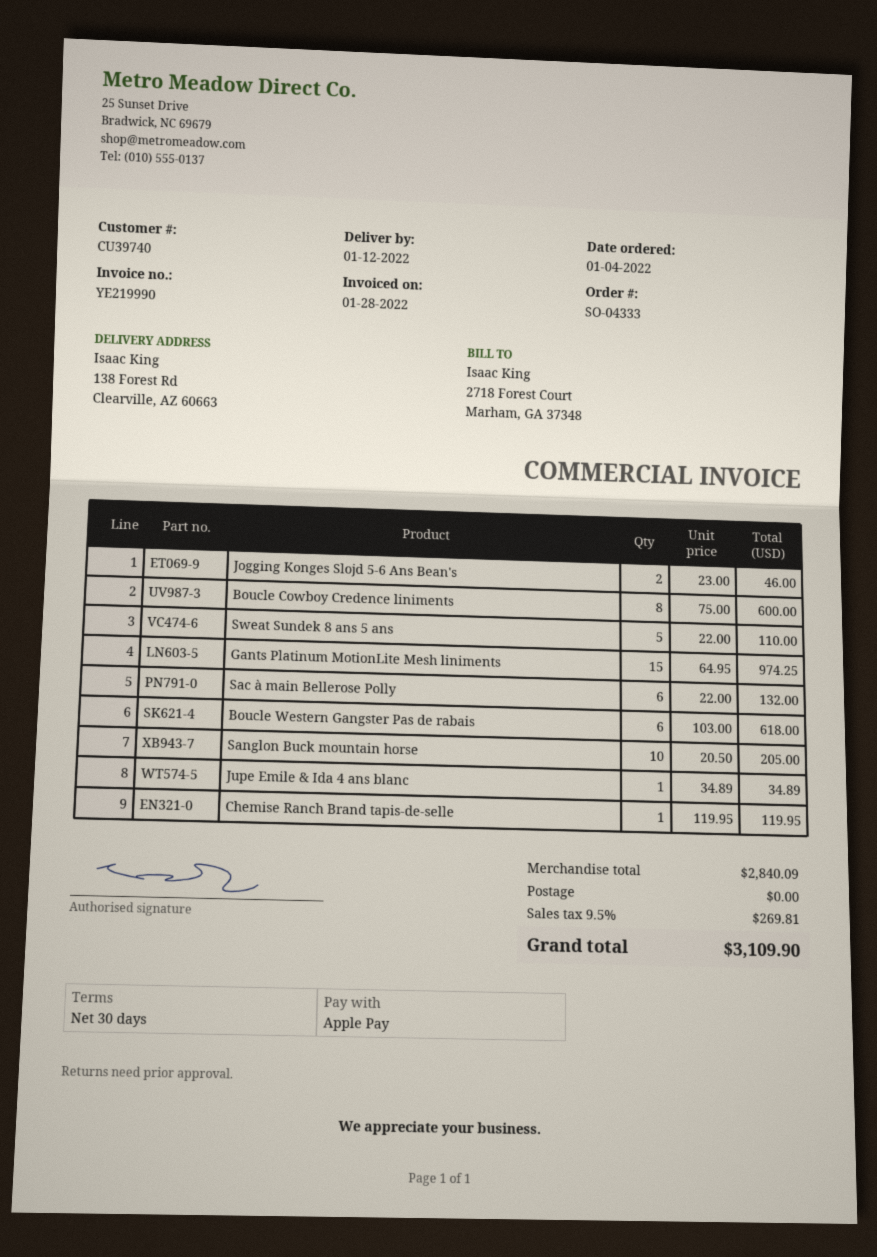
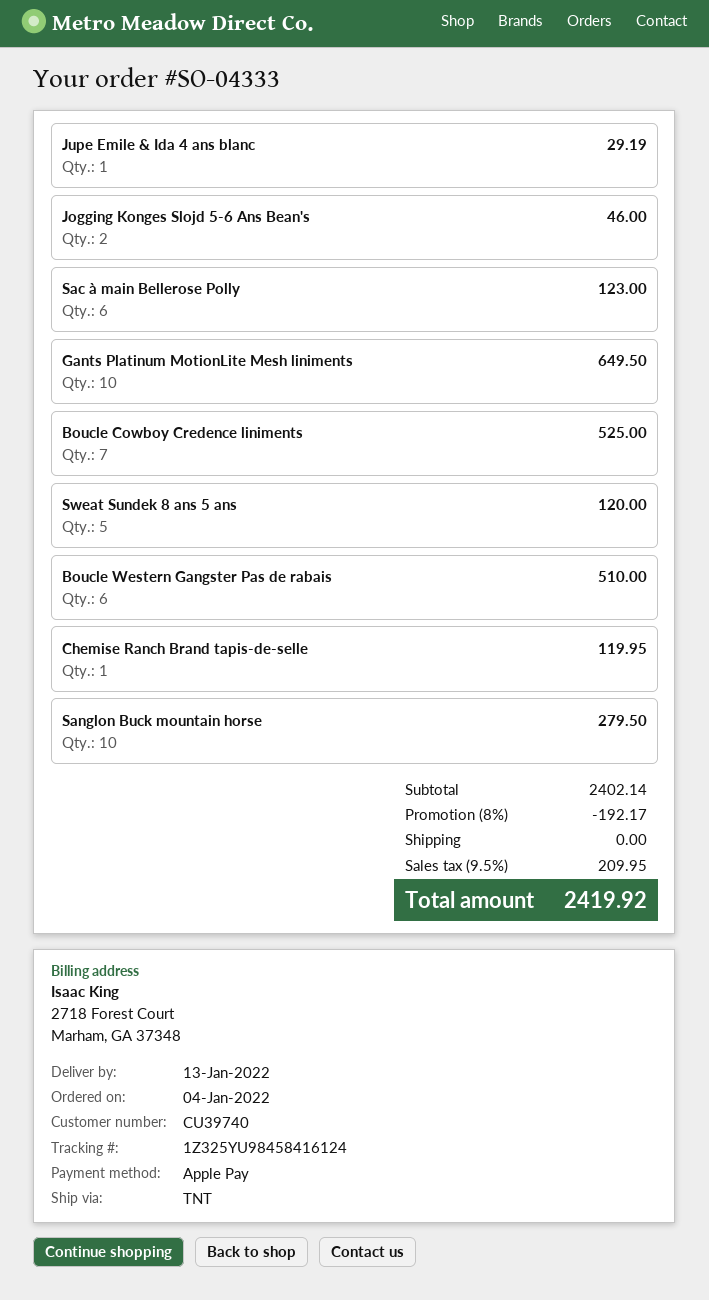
delivery date: 2022-01-12 -> 2022-01-13
Boucle Cowboy Credence liniments: 8 for 600.00 -> 7 for 525.00
Sweat Sundek 8 ans 5 ans: 5 for 110.00 -> 5 for 120.00
Gants Platinum MotionLite Mesh liniments: 15 for 974.25 -> 10 for 649.50
Sac à main Bellerose Polly: 6 for 132.00 -> 6 for 123.00
Boucle Western Gangster Pas de rabais: 6 for 618.00 -> 6 for 510.00
Sanglon Buck mountain horse: 10 for 205.00 -> 10 for 279.50
Jupe Emile & Ida 4 ans blanc: 1 for 34.89 -> 1 for 29.19
subtotal: 2840.09 -> 2402.14
discount: none -> 8% = 192.17
tax: 9.5% = 269.81 -> 9.5% = 209.95
total: 3109.90 -> 2419.92

